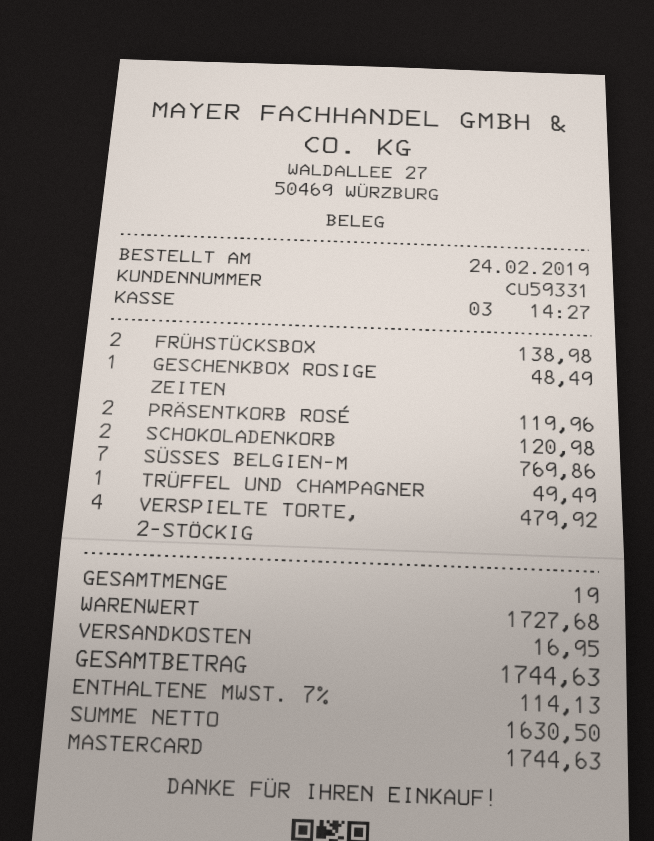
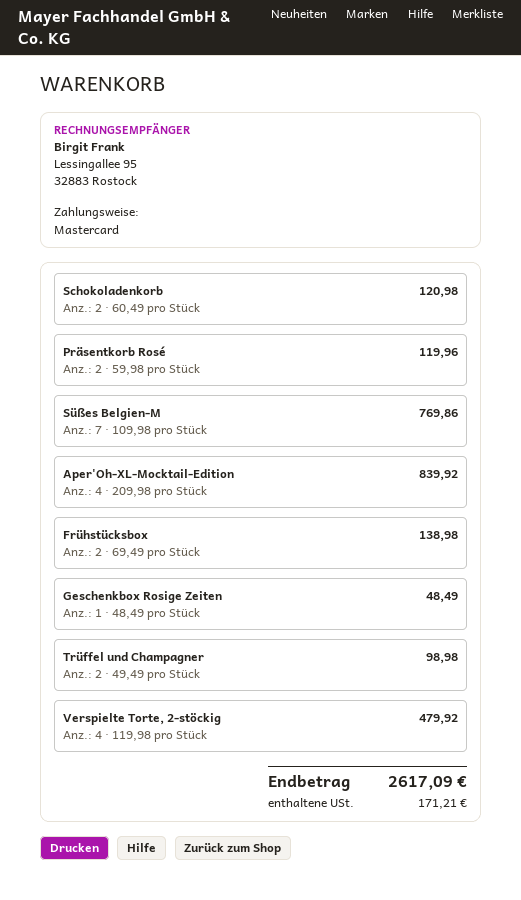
TRÜFFEL UND CHAMPAGNER: 1 for 49.49 -> 2 for 98.98
Aper'Oh-XL-Mocktail-Edition: none -> 4 for 839.92
shipping: 16.95 -> none
tax: 114.13 -> 171.21
total: 1744.63 -> 2617.09

